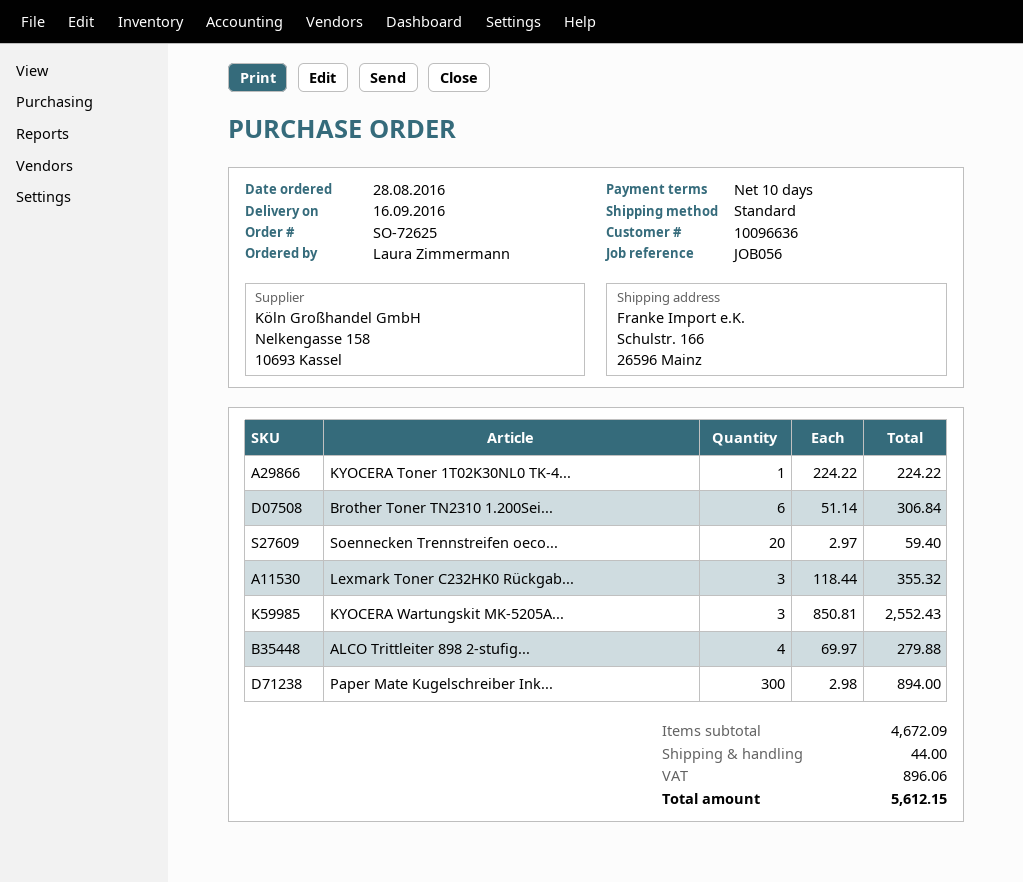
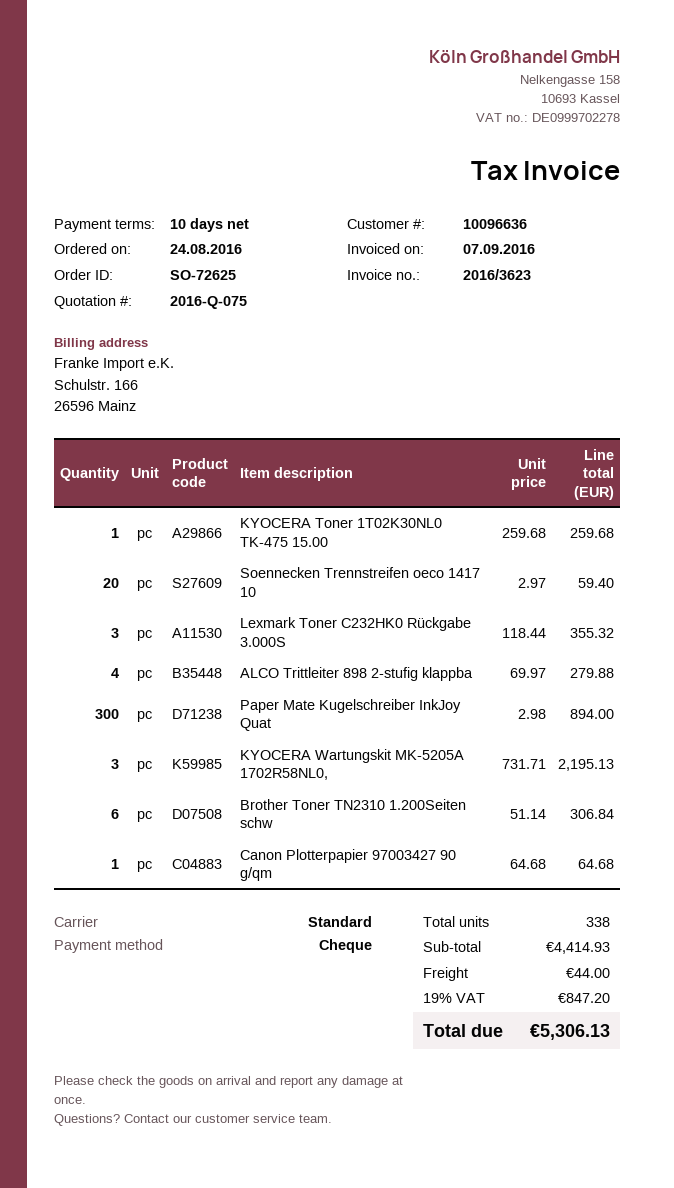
order date: 2016-08-28 -> 2016-08-24
KYOCERA Toner 1T02K30NL0 TK-4...: 1 x 224.22 = 224.22 -> 1 x 259.68 = 259.68
KYOCERA Wartungskit MK-5205A...: 3 x 850.81 = 2552.43 -> 3 x 731.71 = 2195.13
Canon Plotterpapier 97003427 90 g/qm: none -> 1 x 64.68 = 64.68
subtotal: 4672.09 -> 4414.93
tax: 896.06 -> 847.20
total: 5612.15 -> 5306.13

